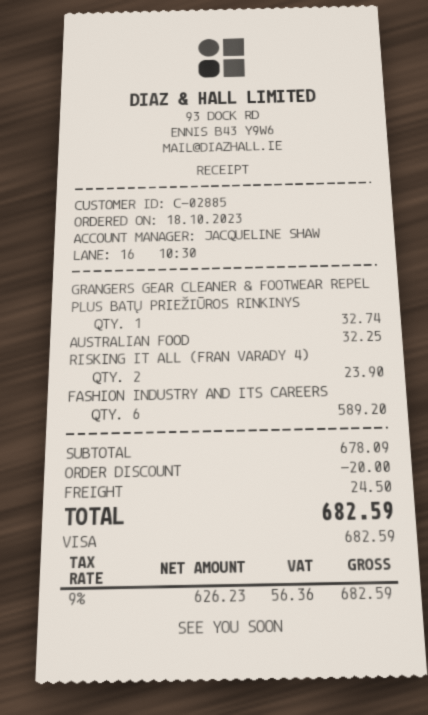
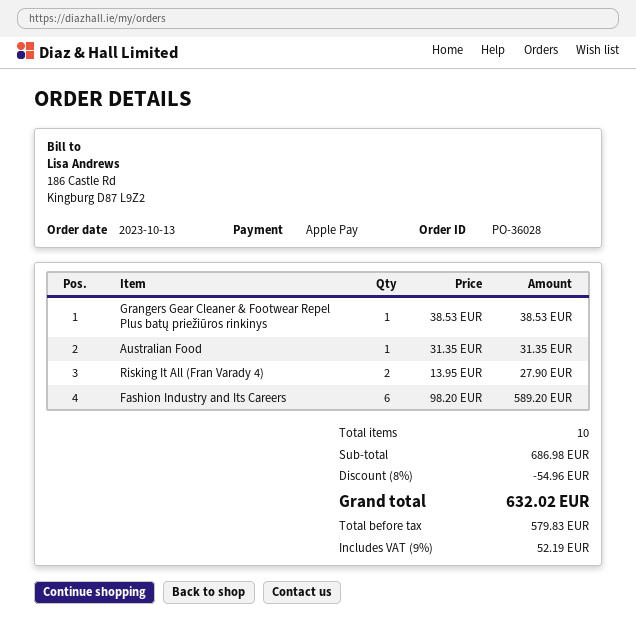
order date: 2023-10-18 -> 2023-10-13
payment method: Visa -> Apple Pay
GRANGERS GEAR CLEANER & FOOTWEAR REPEL PLUS BATŲ PRIEŽIŪROS RINKINYS: 1 for 32.74 -> 1 for 38.53
AUSTRALIAN FOOD: 1 for 32.25 -> 1 for 31.35
RISKING IT ALL (FRAN VARADY 4): 2 for 23.90 -> 2 for 27.90
subtotal: 678.09 -> 686.98
discount: 20.00 -> 54.96
shipping: 24.50 -> none
net: 626.23 -> 579.83
tax: 9% = 56.36 -> 9% = 52.19
total: 682.59 -> 632.02

